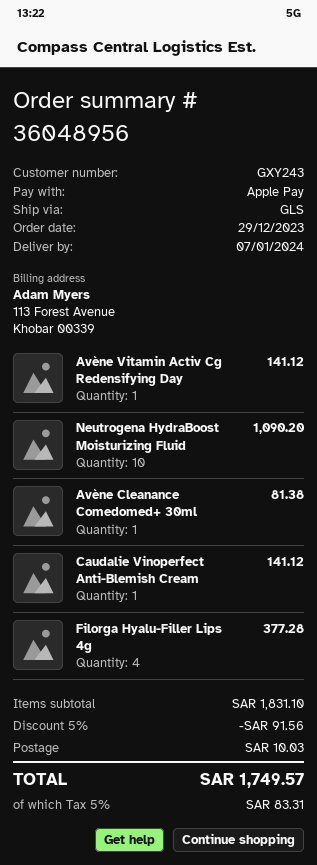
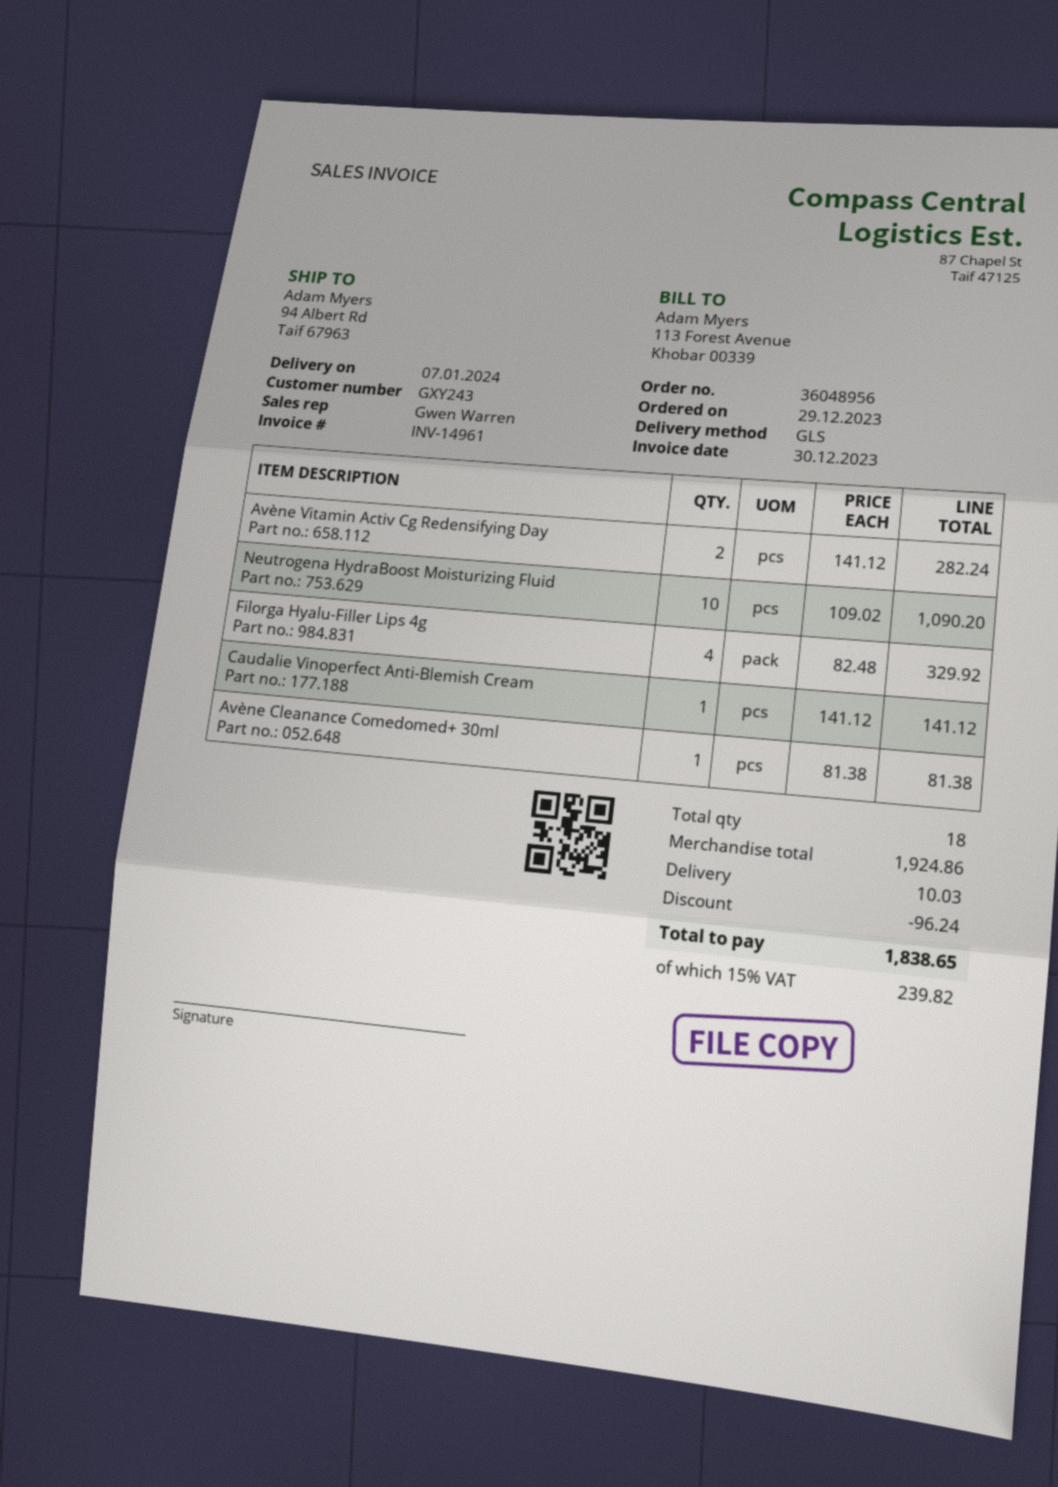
Avène Vitamin Activ Cg Redensifying Day: 1 for 141.12 -> 2 for 282.24
Filorga Hyalu-Filler Lips 4g: 4 for 377.28 -> 4 for 329.92
subtotal: 1831.10 -> 1924.86
discount: 91.56 -> 96.24
tax: 5% = 83.31 -> 15% = 239.82
total: 1749.57 -> 1838.65

